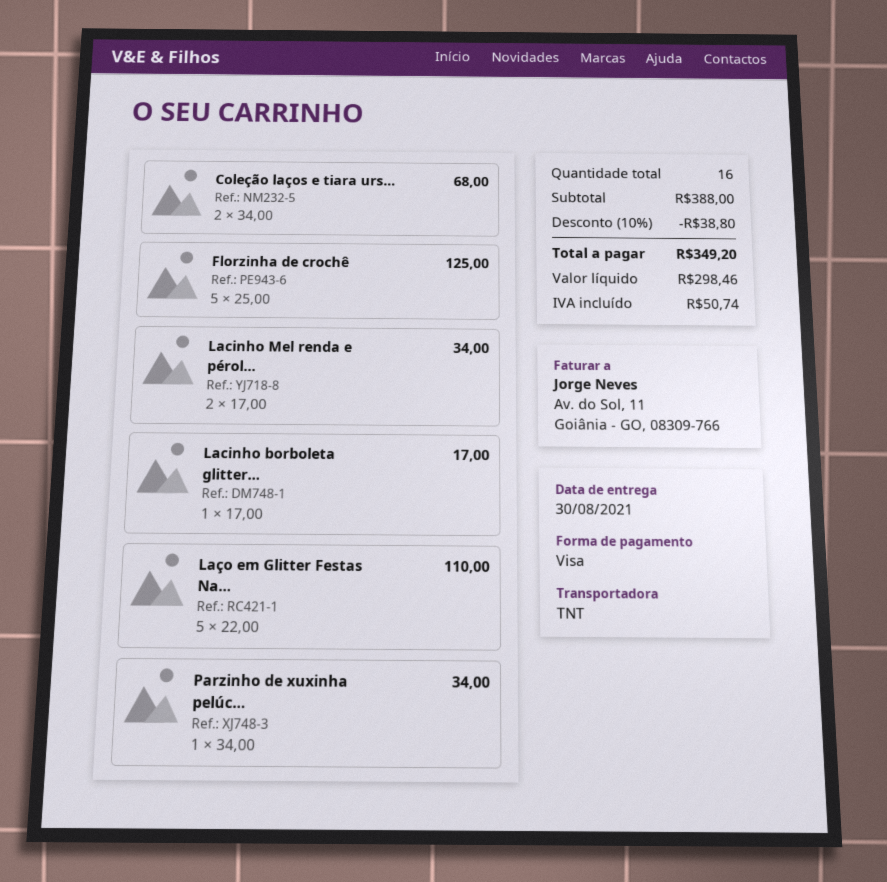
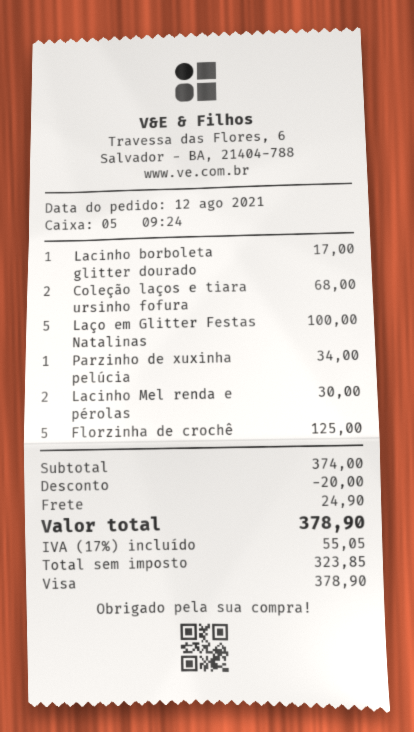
Lacinho Mel renda e pérol...: 2 for 34.00 -> 2 for 30.00
Laço em Glitter Festas Na...: 5 for 110.00 -> 5 for 100.00
subtotal: 388.00 -> 374.00
discount: 38.80 -> 20.00
shipping: none -> 24.90
net: 298.46 -> 323.85
tax: 50.74 -> 55.05
total: 349.20 -> 378.90

